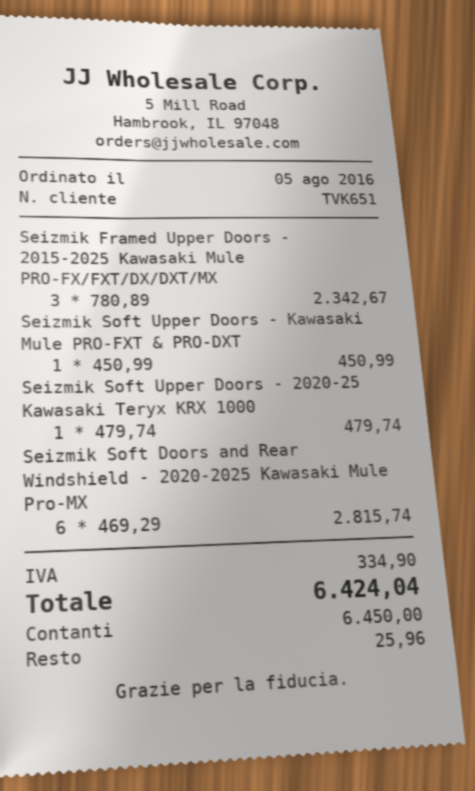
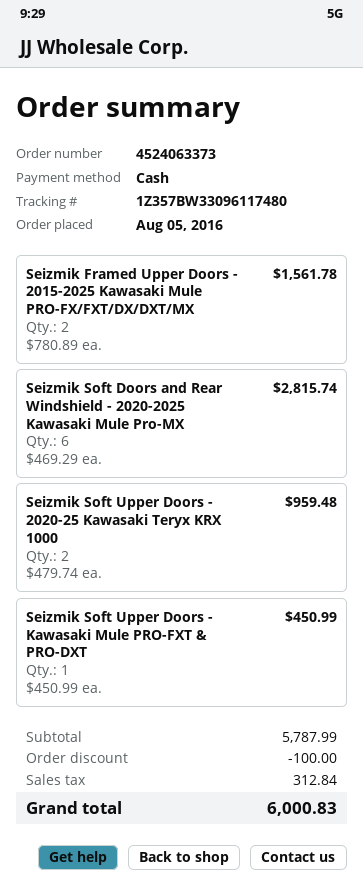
Seizmik Framed Upper Doors - 2015-2025 Kawasaki Mule PRO-FX/FXT/DX/DXT/MX: 3 x 780.89 = 2342.67 -> 2 x 780.89 = 1561.78
Seizmik Soft Upper Doors - 2020-25 Kawasaki Teryx KRX 1000: 1 x 479.74 = 479.74 -> 2 x 479.74 = 959.48
discount: none -> 100.00
tax: 334.90 -> 312.84
total: 6424.04 -> 6000.83

